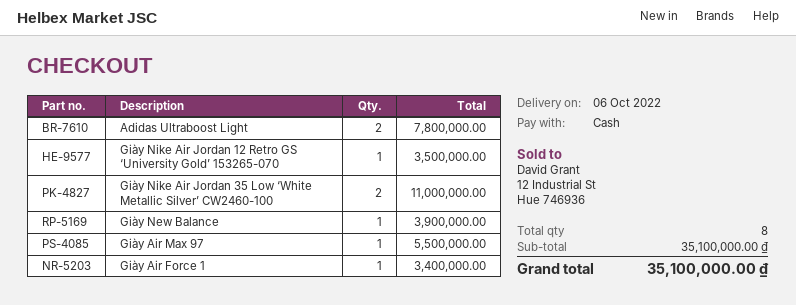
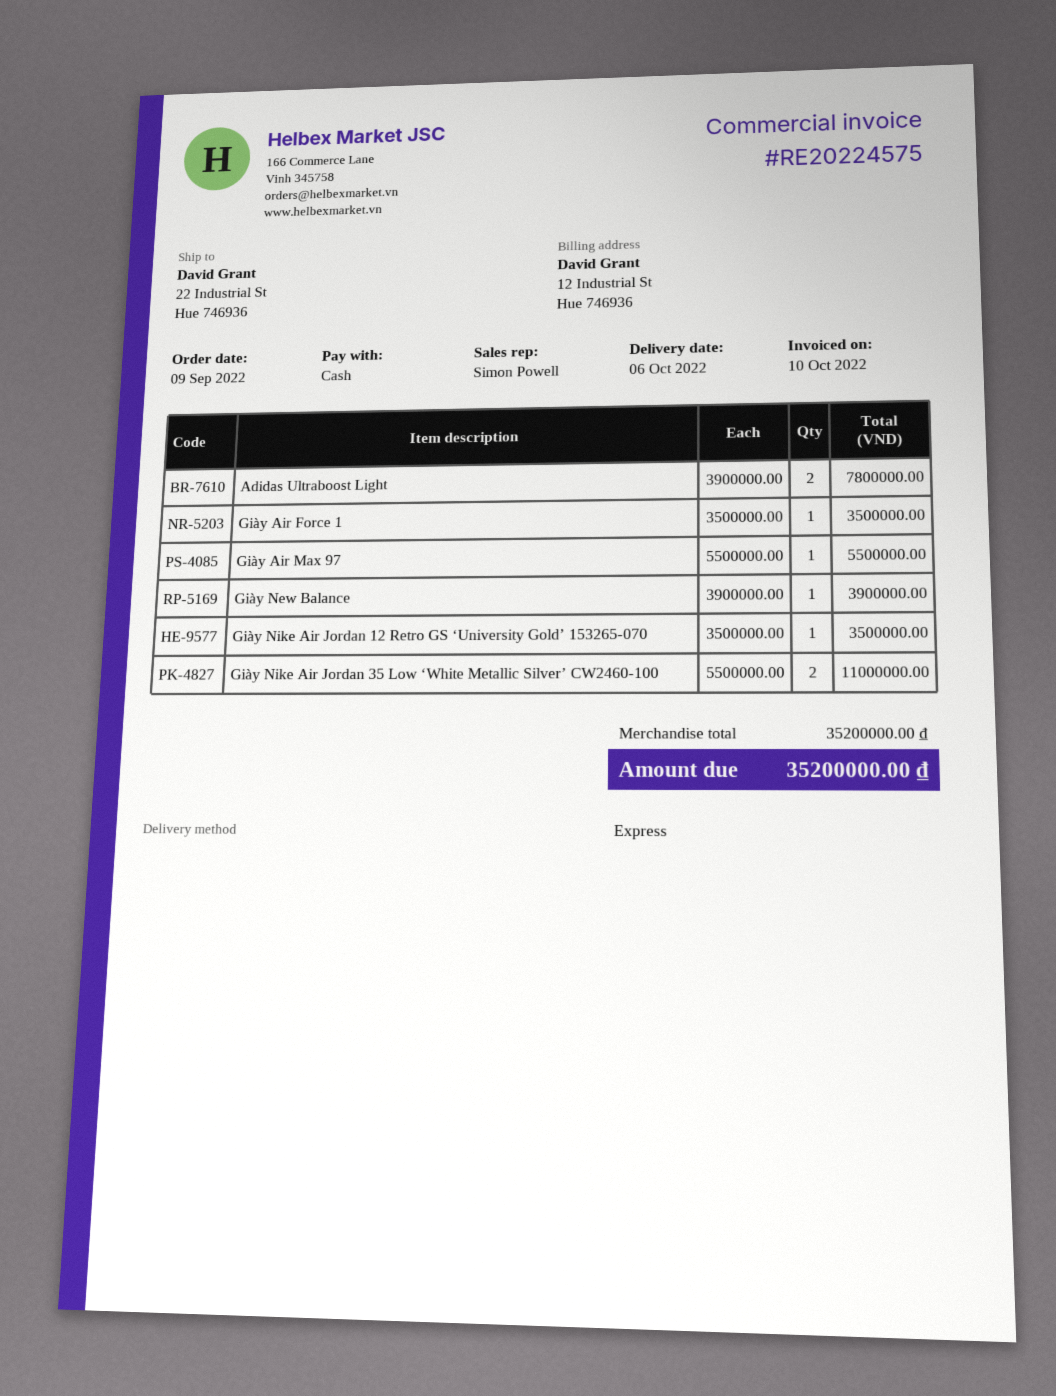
Giày Air Force 1: 1 for 3400000.00 -> 1 for 3500000.00
subtotal: 35100000.00 -> 35200000.00
total: 35100000.00 -> 35200000.00

